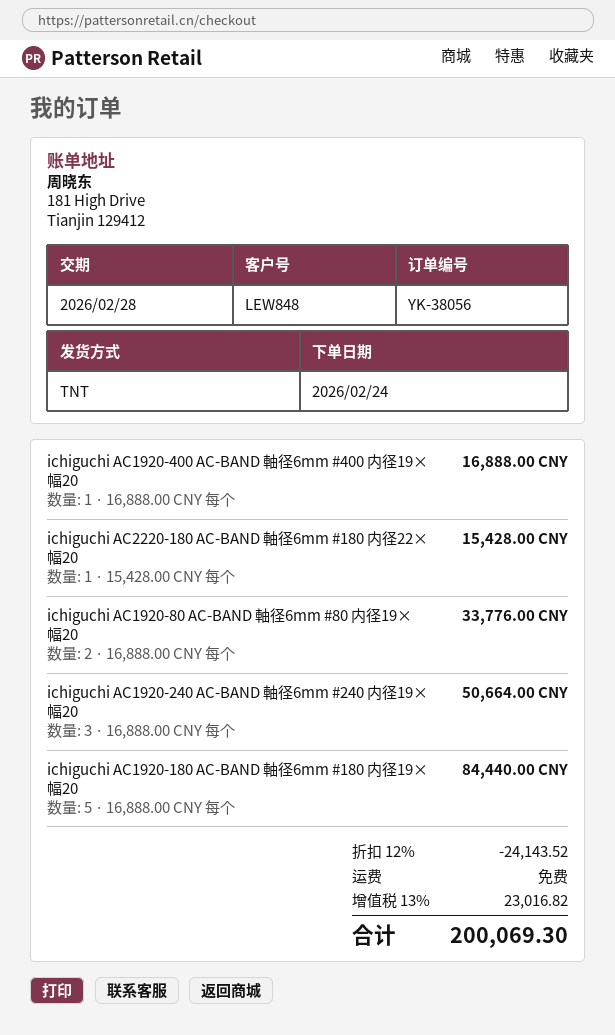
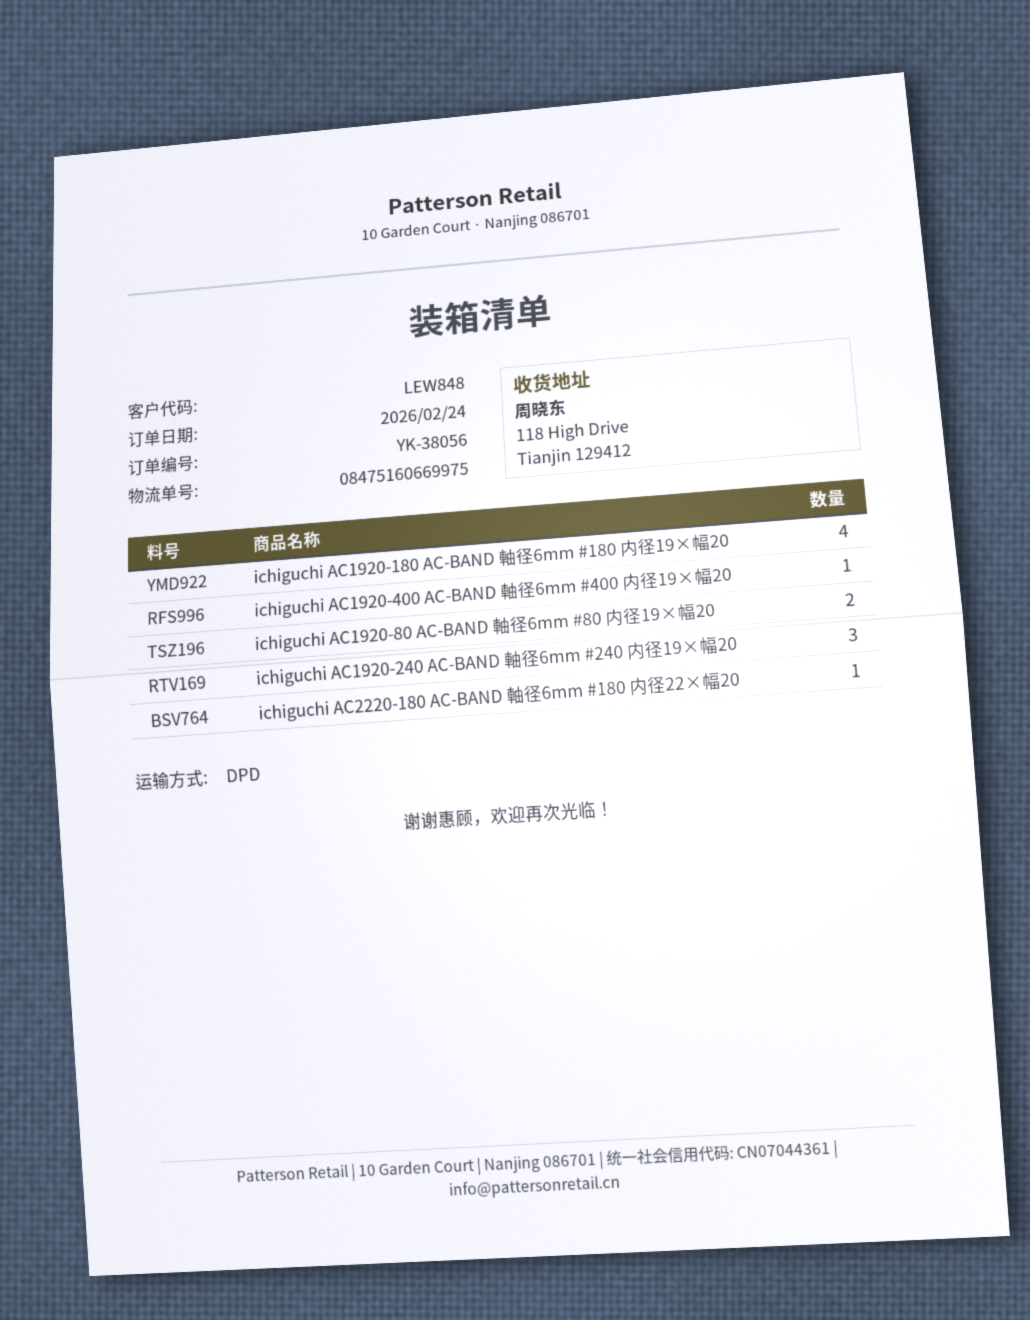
shipping method: TNT -> DPD
ichiguchi AC1920-180 AC-BAND 軸径6mm #180 内径19×幅20: 5 -> 4

